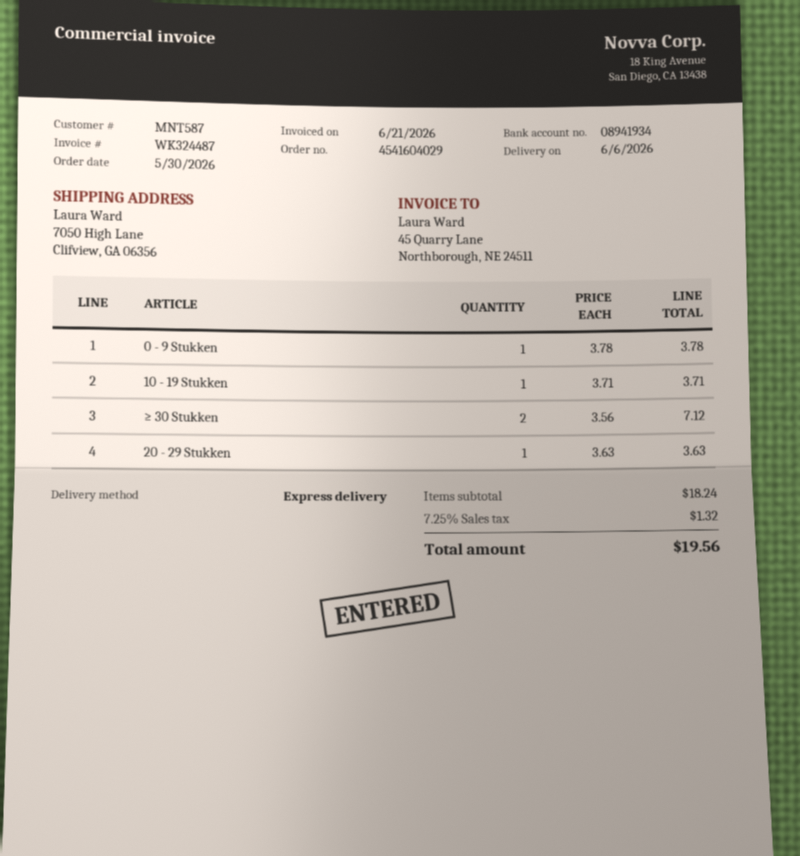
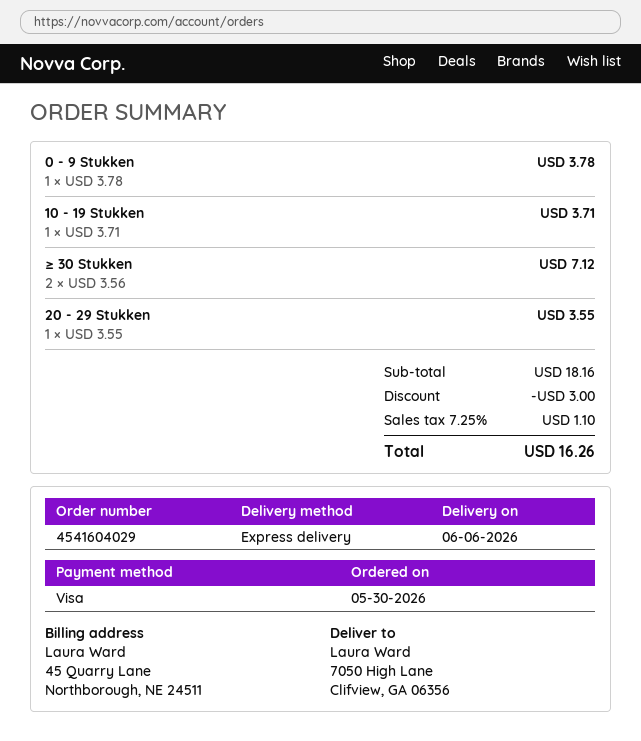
20 - 29 Stukken: 1 x 3.63 = 3.63 -> 1 x 3.55 = 3.55
subtotal: 18.24 -> 18.16
discount: none -> 3.00
tax: 7.25% = 1.32 -> 7.25% = 1.10
total: 19.56 -> 16.26

